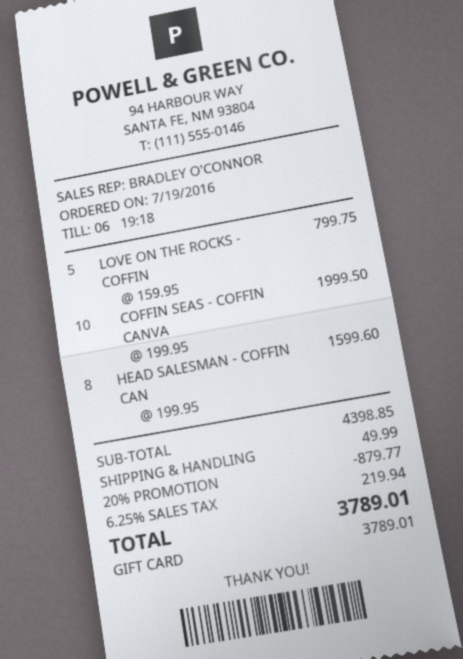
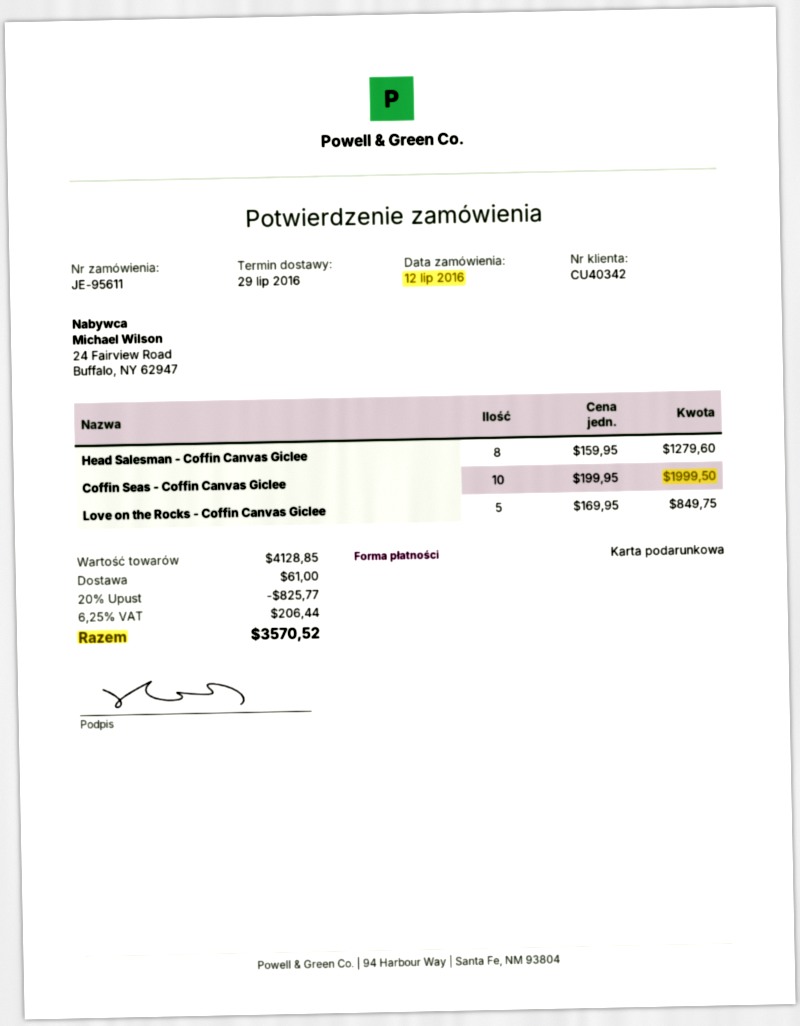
order date: 2016-07-19 -> 2016-07-12
LOVE ON THE ROCKS - COFFIN: 5 x 159.95 = 799.75 -> 5 x 169.95 = 849.75
HEAD SALESMAN - COFFIN CAN: 8 x 199.95 = 1599.60 -> 8 x 159.95 = 1279.60
subtotal: 4398.85 -> 4128.85
discount: 20% = 879.77 -> 20% = 825.77
shipping: 49.99 -> 61.00
tax: 6.25% = 219.94 -> 6.25% = 206.44
total: 3789.01 -> 3570.52

